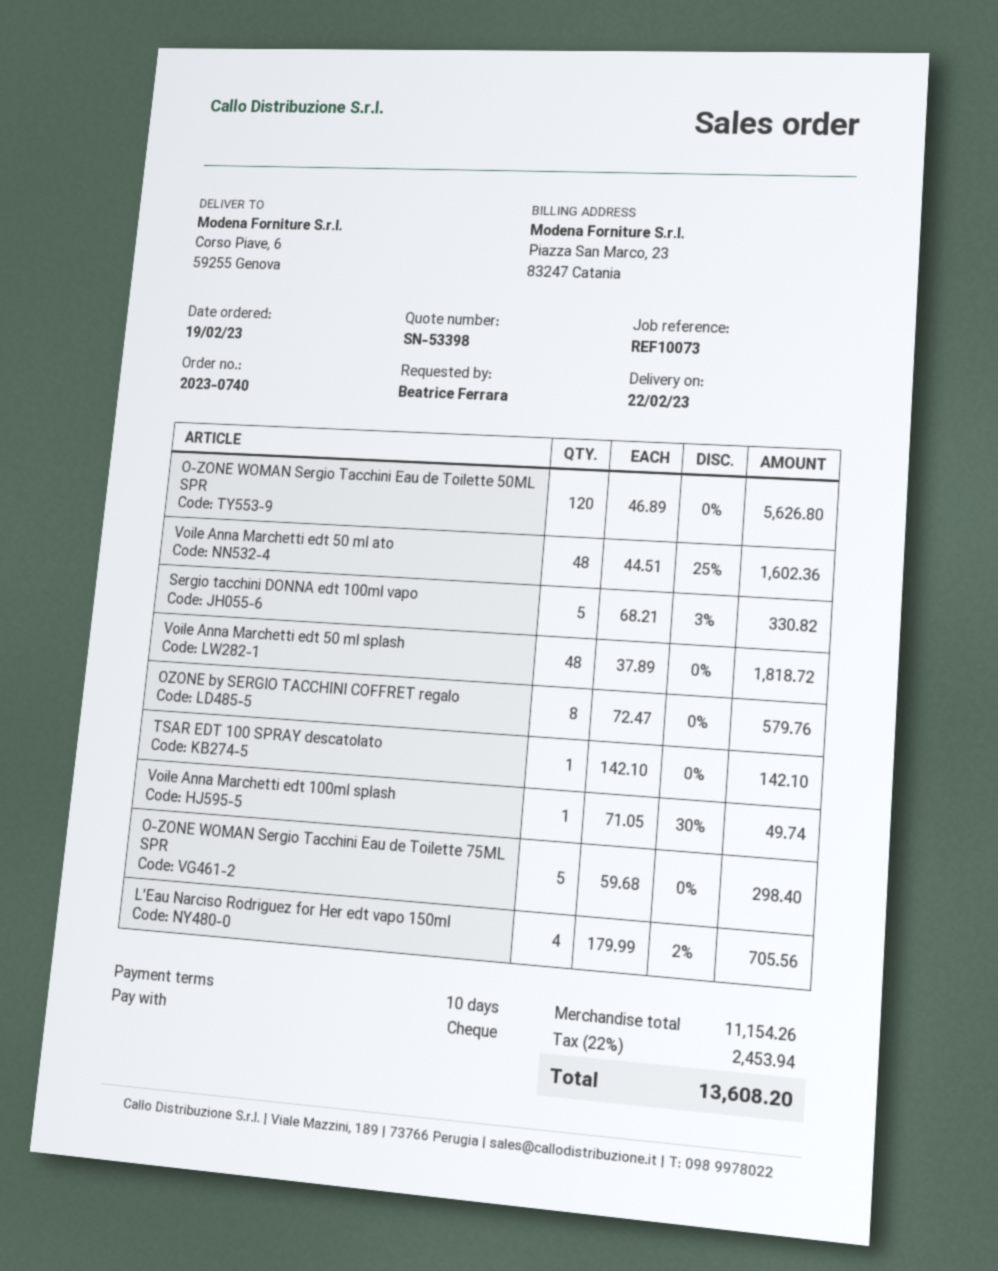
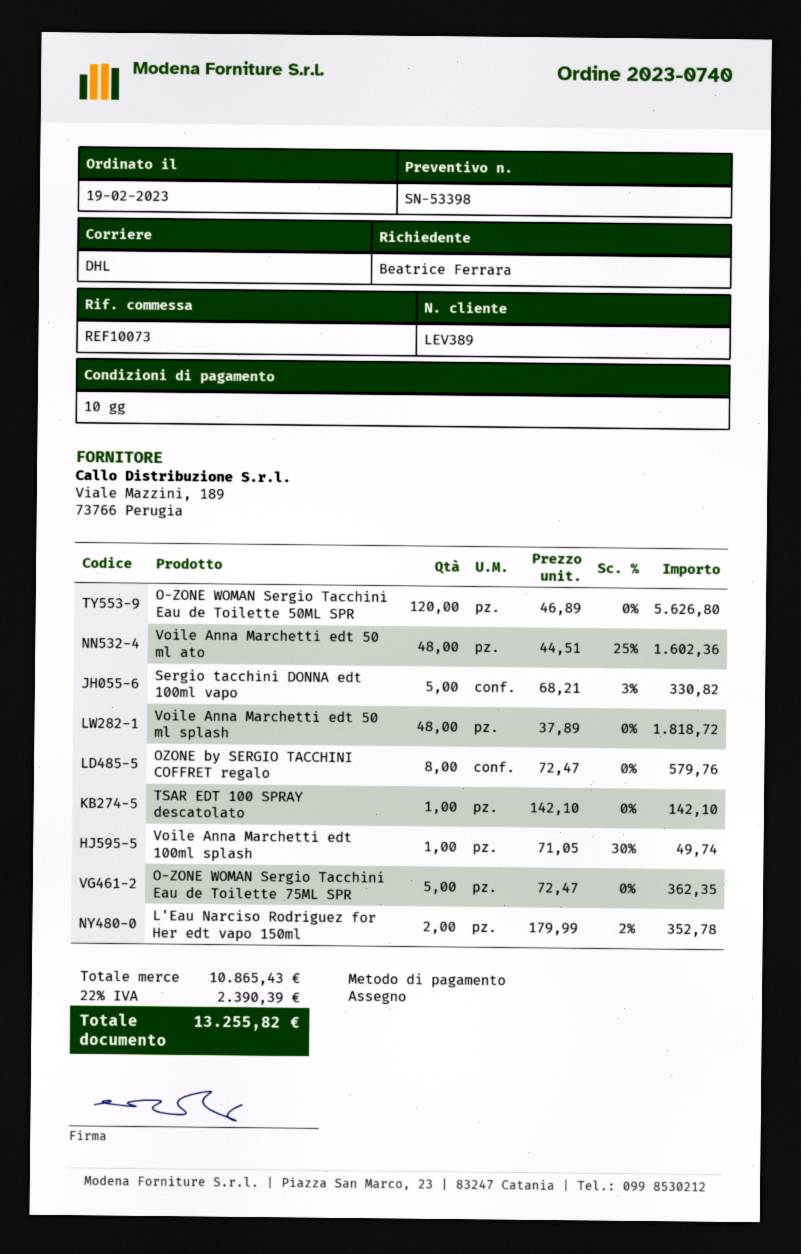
O-ZONE WOMAN Sergio Tacchini Eau de Toilette 75ML SPR: 5 x 59.68 = 298.40 -> 5 x 72.47 = 362.35
L'Eau Narciso Rodriguez for Her edt vapo 150ml: 4 x 179.99 - 2% = 705.56 -> 2 x 179.99 - 2% = 352.78
subtotal: 11154.26 -> 10865.43
tax: 22% = 2453.94 -> 22% = 2390.39
total: 13608.20 -> 13255.82

